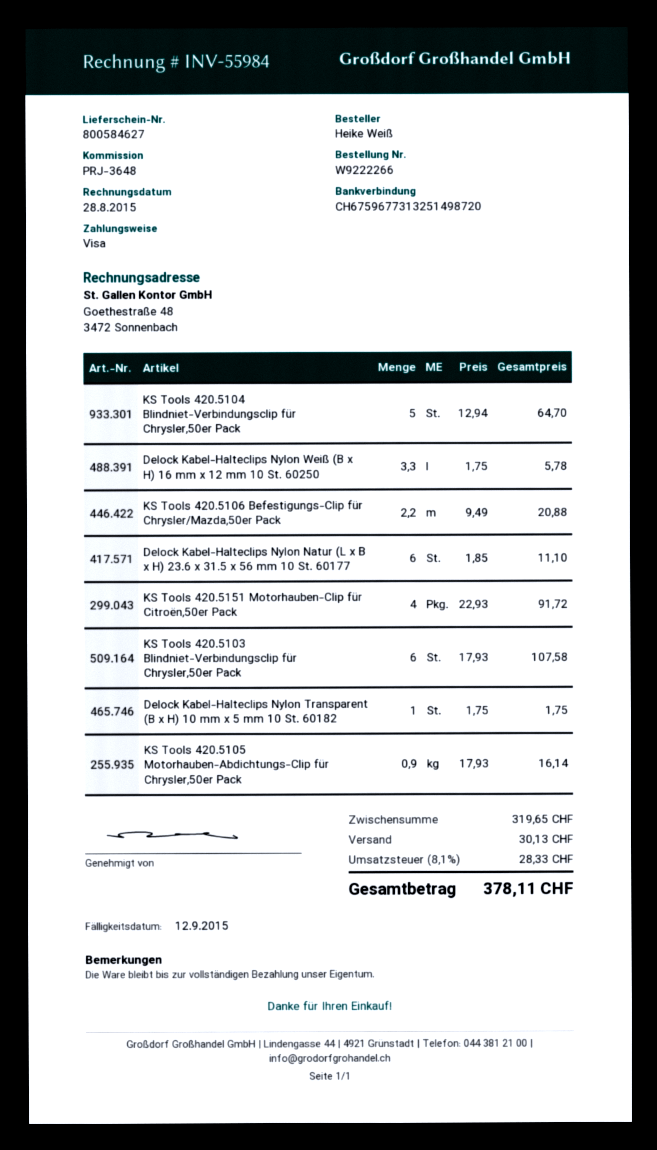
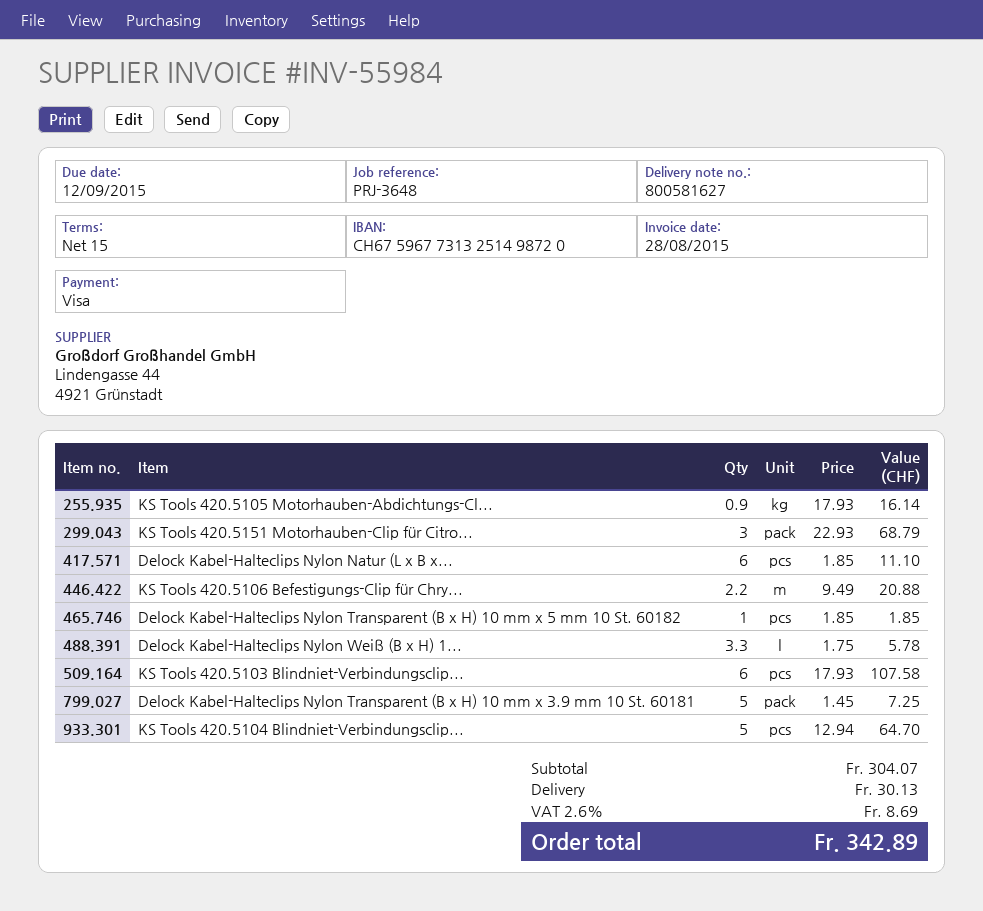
delivery note number: 800584627 -> 800581627
KS Tools 420.5151 Motorhauben-Clip für Citroën,50er Pack: 4 x 22.93 = 91.72 -> 3 x 22.93 = 68.79
Delock Kabel-Halteclips Nylon Transparent (B x H) 10 mm x 5 mm 10 St. 60182: 1 x 1.75 = 1.75 -> 1 x 1.85 = 1.85
Delock Kabel-Halteclips Nylon Transparent (B x H) 10 mm x 3.9 mm 10 St. 60181: none -> 5 x 1.45 = 7.25
subtotal: 319.65 -> 304.07
tax: 8.1% = 28.33 -> 2.6% = 8.69
total: 378.11 -> 342.89

